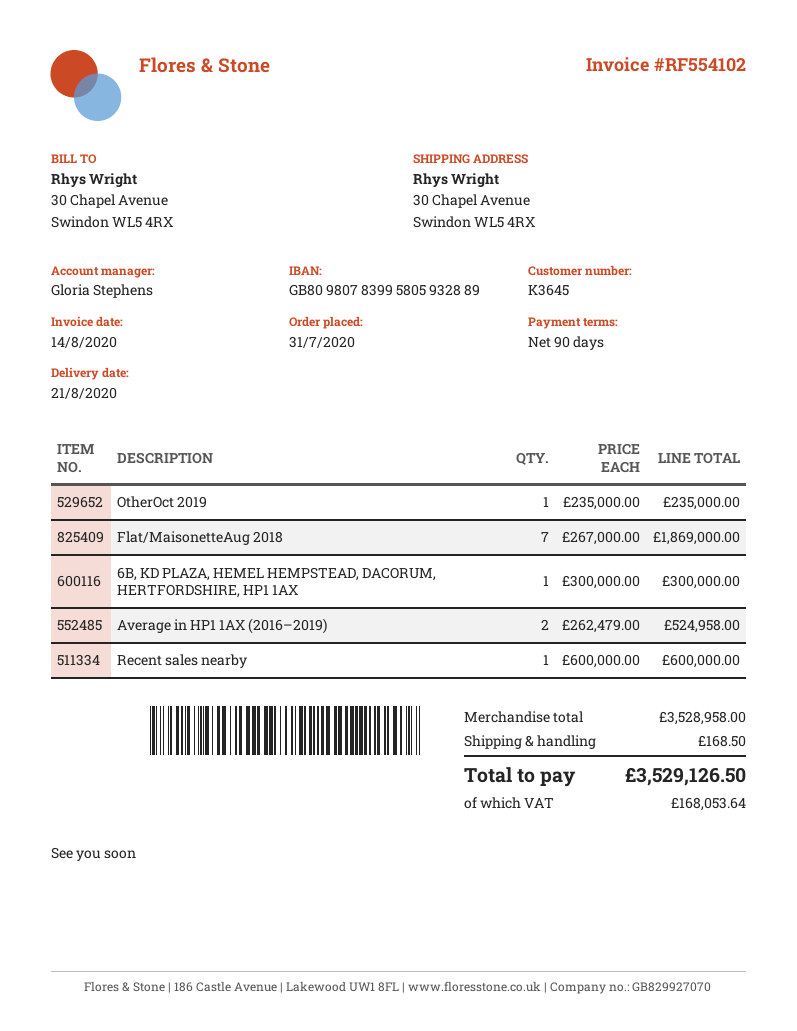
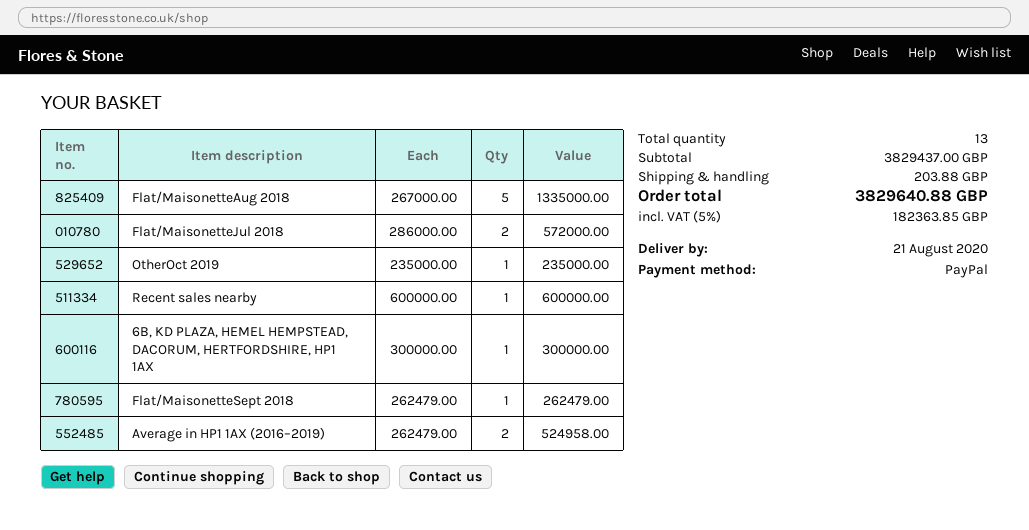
Flat/MaisonetteAug 2018: 7 x 267000.00 = 1869000.00 -> 5 x 267000.00 = 1335000.00
Flat/MaisonetteJul 2018: none -> 2 x 286000.00 = 572000.00
Flat/MaisonetteSept 2018: none -> 1 x 262479.00 = 262479.00
subtotal: 3528958.00 -> 3829437.00
shipping: 168.50 -> 203.88
tax: 168053.64 -> 182363.85
total: 3529126.50 -> 3829640.88

